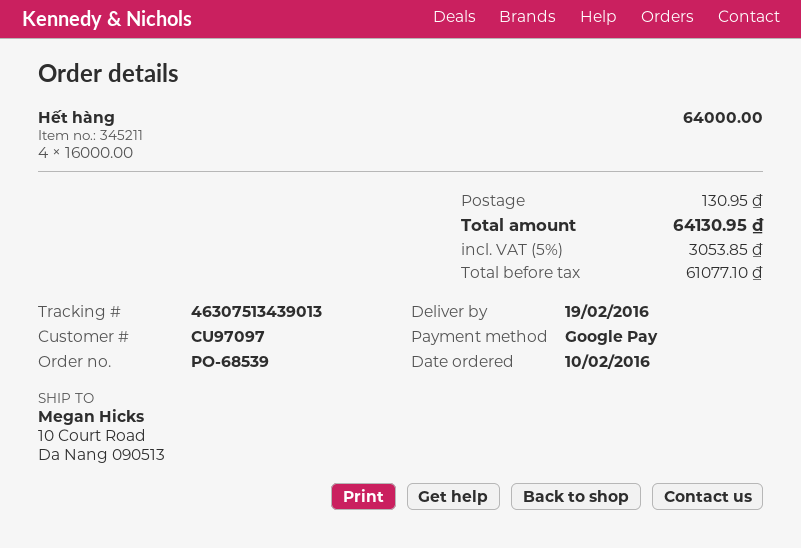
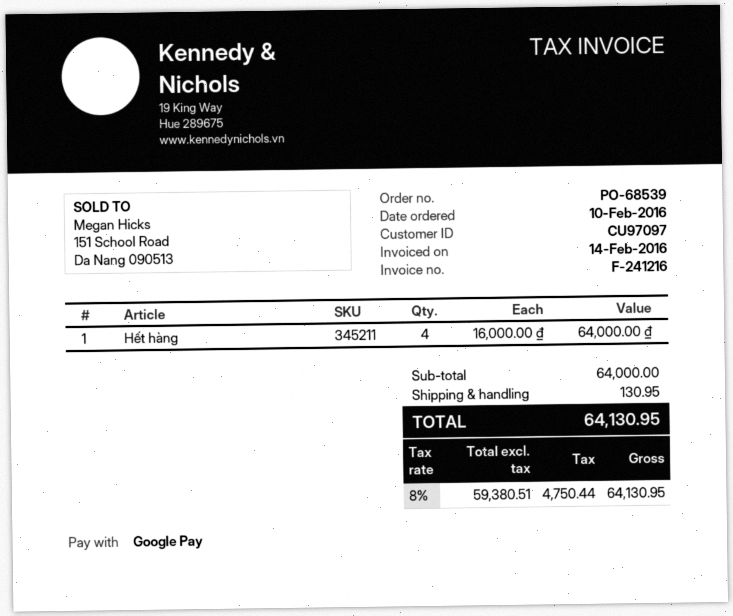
net: 61077.10 -> 59380.51
tax: 5% = 3053.85 -> 8% = 4750.44

